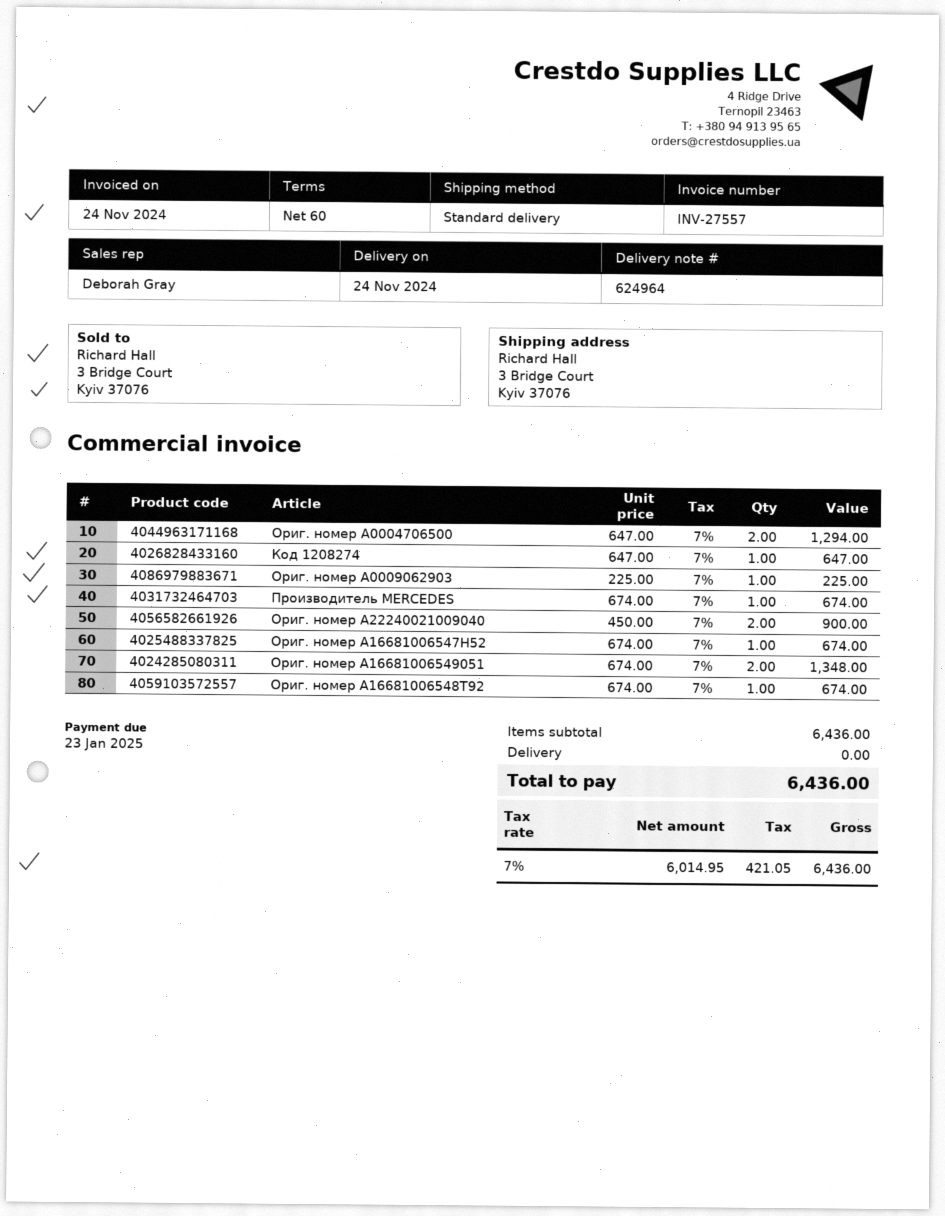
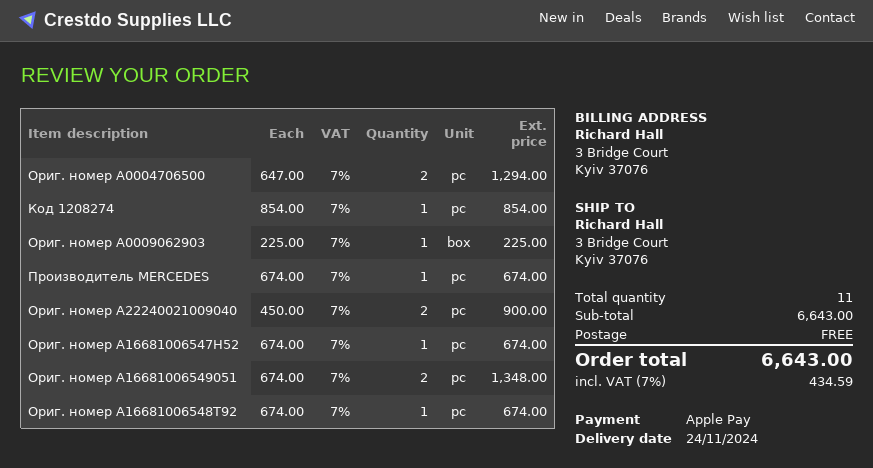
Код 1208274: 1 x 647.00 = 647.00 -> 1 x 854.00 = 854.00
subtotal: 6436.00 -> 6643.00
tax: 7% = 421.05 -> 7% = 434.59
total: 6436.00 -> 6643.00

